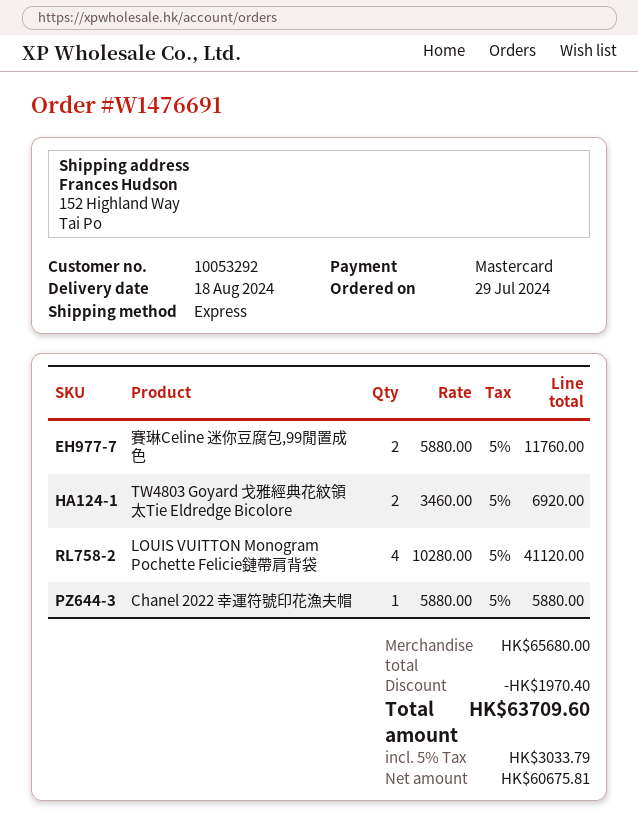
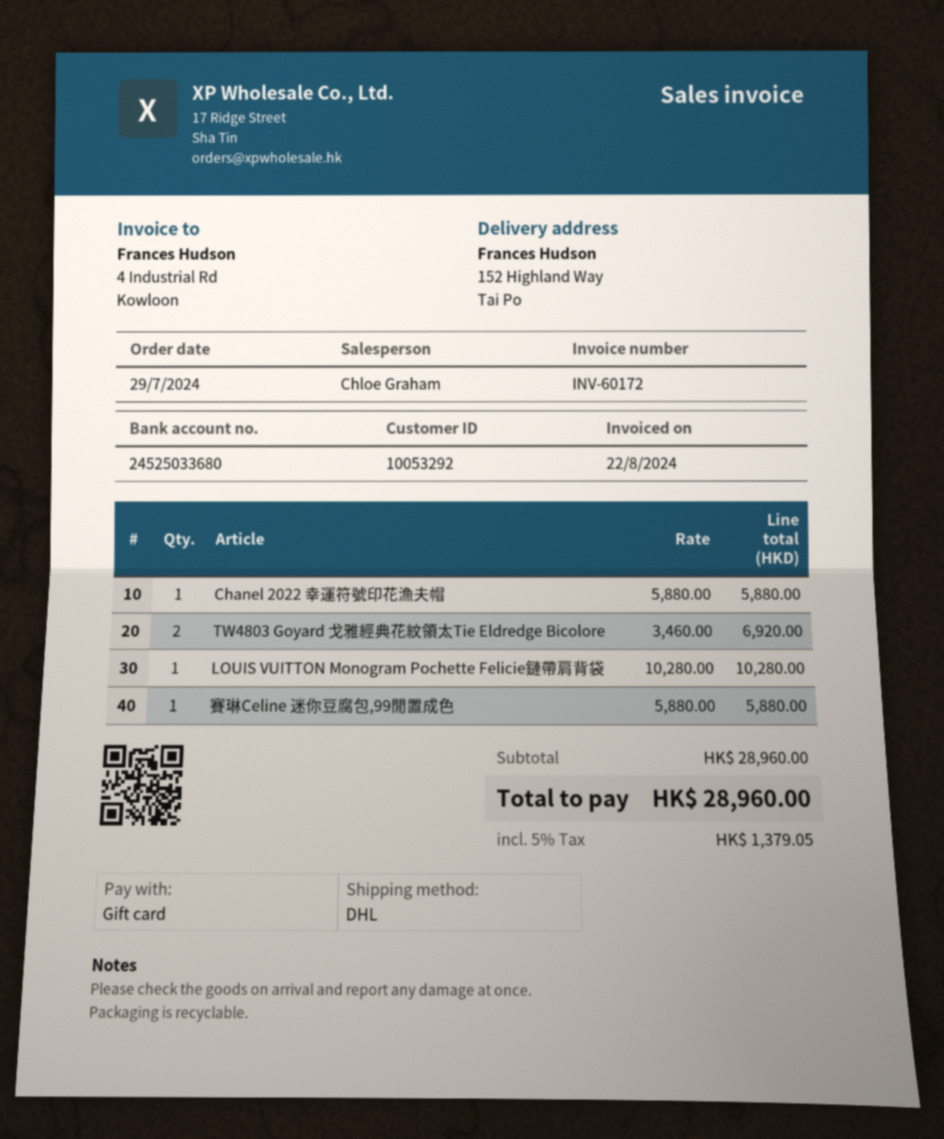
payment method: Mastercard -> gift card
shipping method: express -> DHL
賽琳Celine 迷你豆腐包,99閒置成色: 2 x 5880.00 = 11760.00 -> 1 x 5880.00 = 5880.00
LOUIS VUITTON Monogram Pochette Felicie鏈帶肩背袋: 4 x 10280.00 = 41120.00 -> 1 x 10280.00 = 10280.00
subtotal: 65680.00 -> 28960.00
discount: 1970.40 -> none
tax: 5% = 3033.79 -> 5% = 1379.05
total: 63709.60 -> 28960.00

